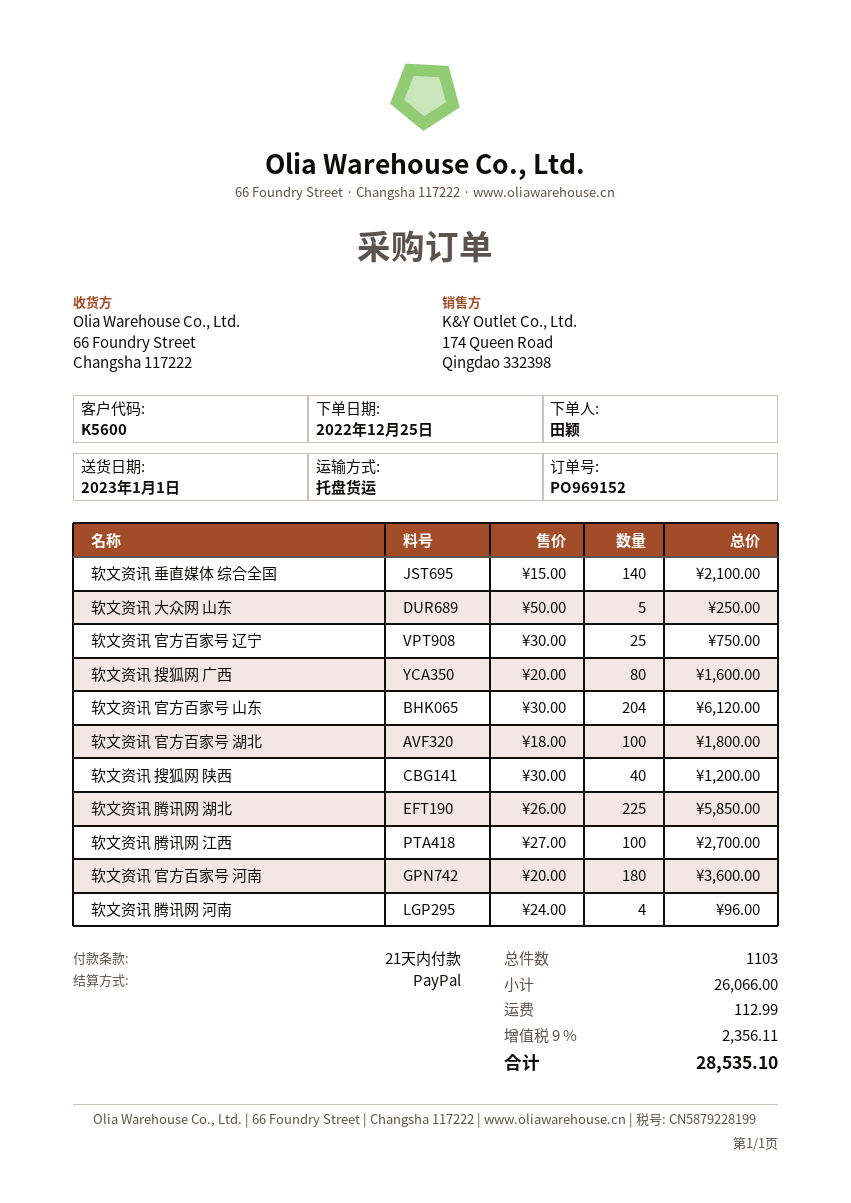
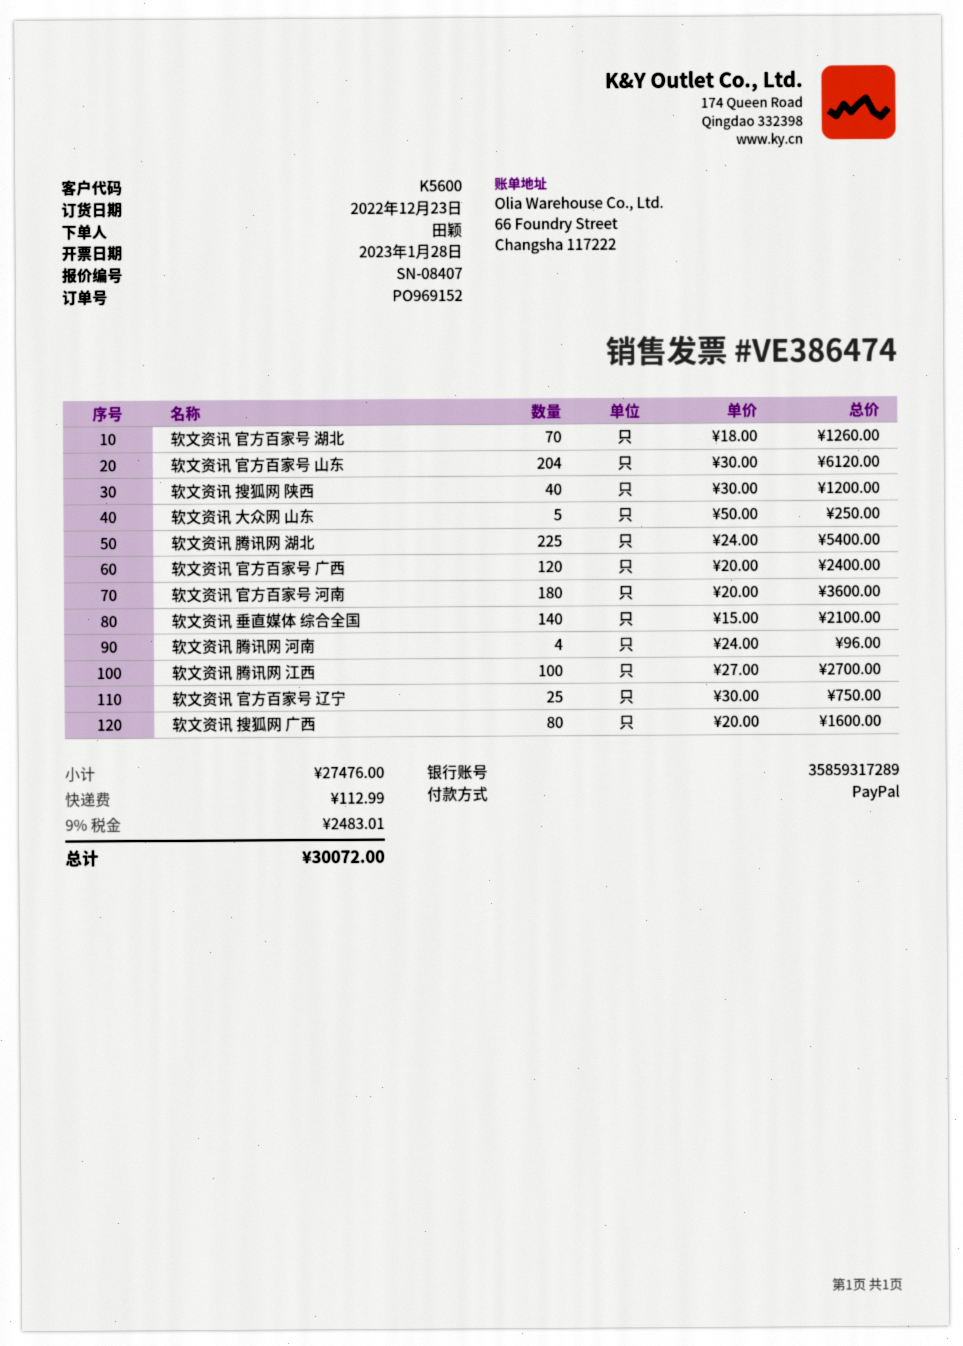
order date: 2022-12-25 -> 2022-12-23
软文资讯 官方百家号 湖北: 100 x 18.00 = 1800.00 -> 70 x 18.00 = 1260.00
软文资讯 腾讯网 湖北: 225 x 26.00 = 5850.00 -> 225 x 24.00 = 5400.00
软文资讯 官方百家号 广西: none -> 120 x 20.00 = 2400.00
subtotal: 26066.00 -> 27476.00
tax: 9% = 2356.11 -> 9% = 2483.01
total: 28535.10 -> 30072.00

